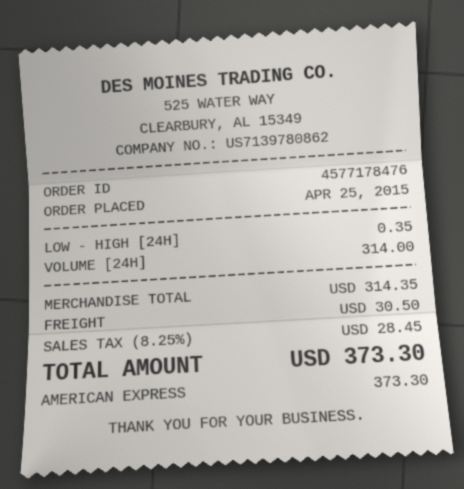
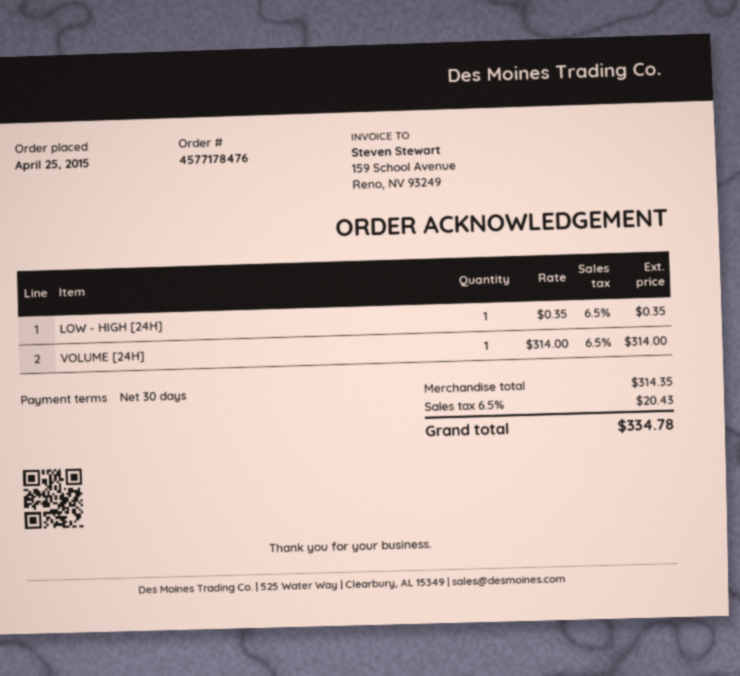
shipping: 30.50 -> none
tax: 8.25% = 28.45 -> 6.5% = 20.43
total: 373.30 -> 334.78

